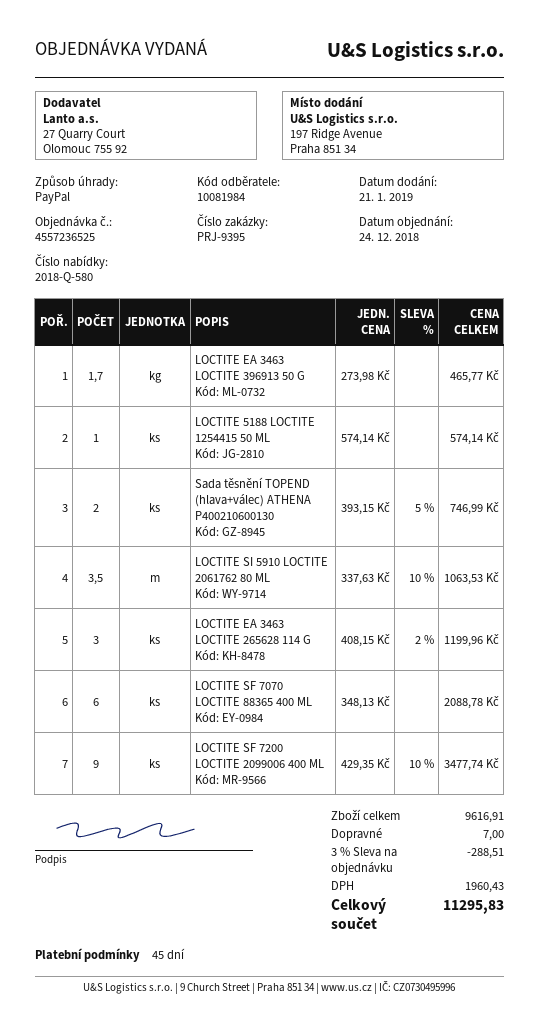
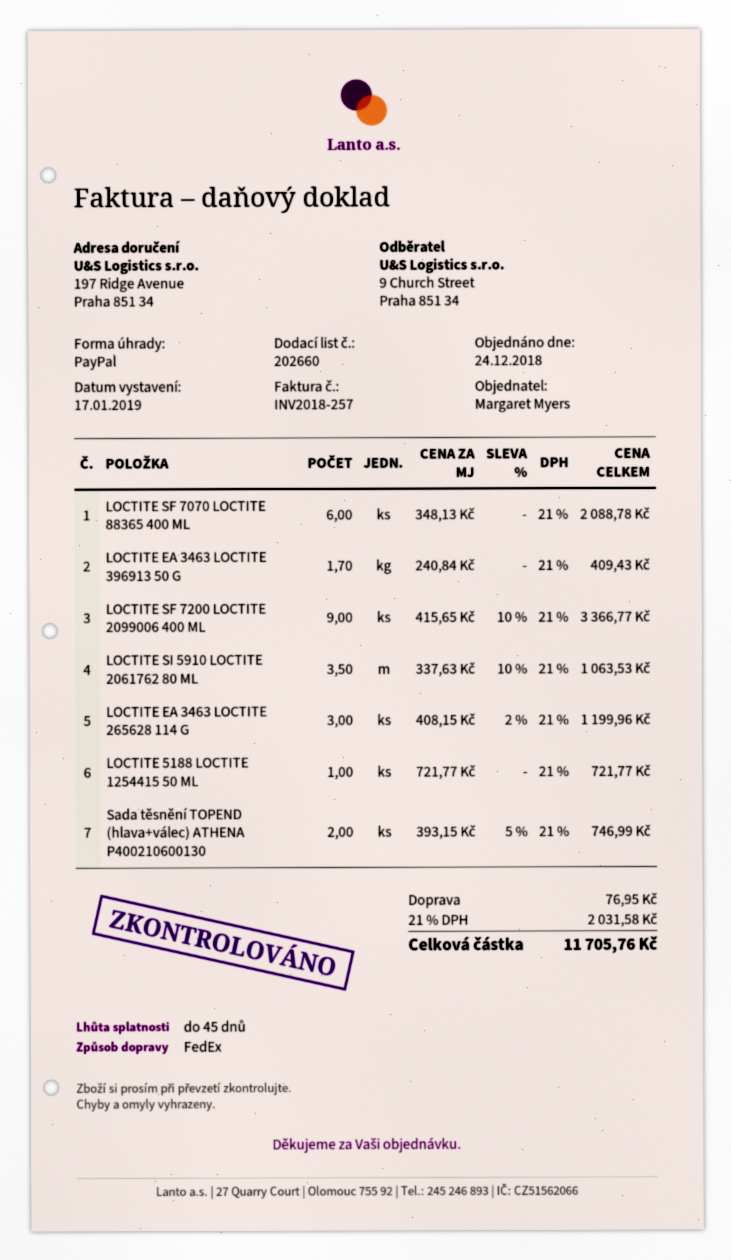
LOCTITE EA 3463 LOCTITE 396913 50 G: 1.7 x 273.98 = 465.77 -> 1.7 x 240.84 = 409.43
LOCTITE 5188 LOCTITE 1254415 50 ML: 1 x 574.14 = 574.14 -> 1 x 721.77 = 721.77
LOCTITE SF 7200 LOCTITE 2099006 400 ML: 9 x 429.35 - 10% = 3477.74 -> 9 x 415.65 - 10% = 3366.77
discount: 3% = 288.51 -> none
shipping: 7.00 -> 76.95
tax: 1960.43 -> 2031.58
total: 11295.83 -> 11705.76

